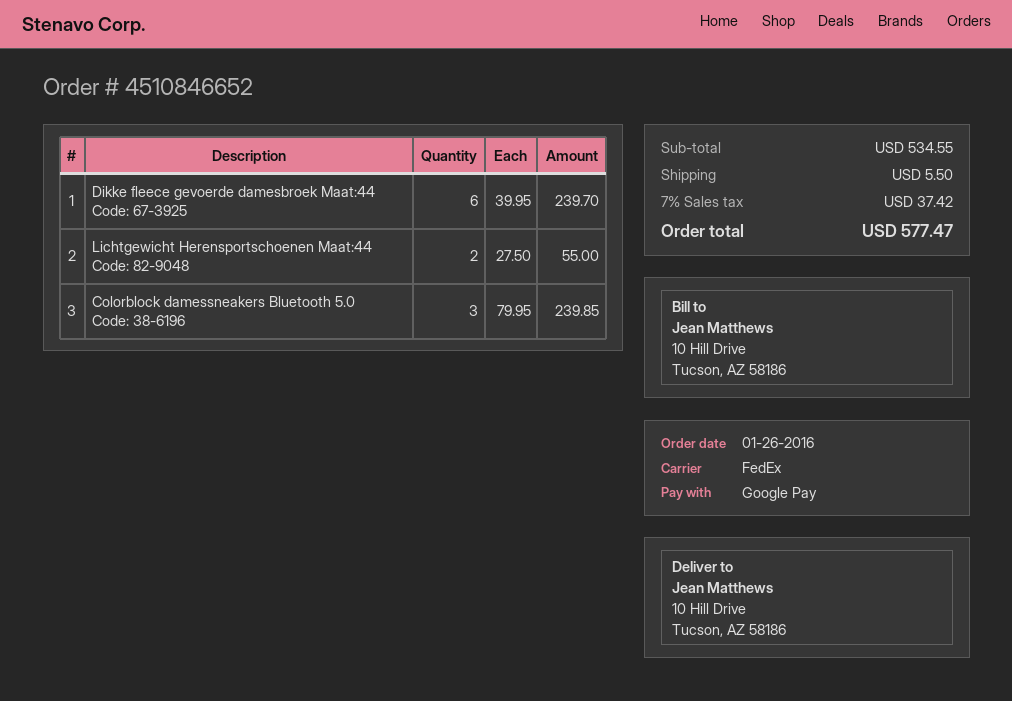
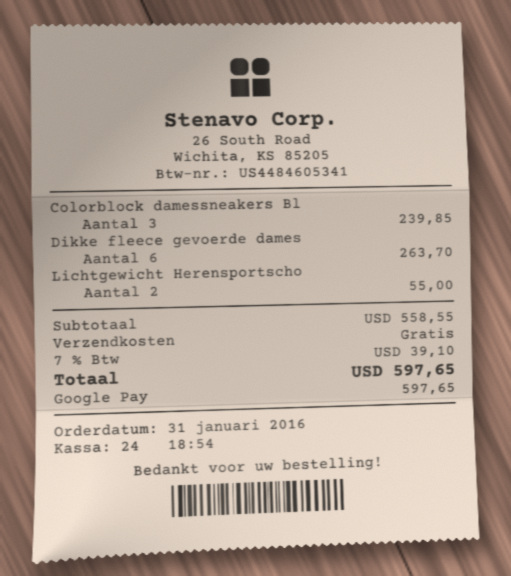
order date: 2016-01-26 -> 2016-01-31
Dikke fleece gevoerde damesbroek Maat:44: 6 for 239.70 -> 6 for 263.70
subtotal: 534.55 -> 558.55
shipping: 5.50 -> 0.00
tax: 7% = 37.42 -> 7% = 39.10
total: 577.47 -> 597.65

